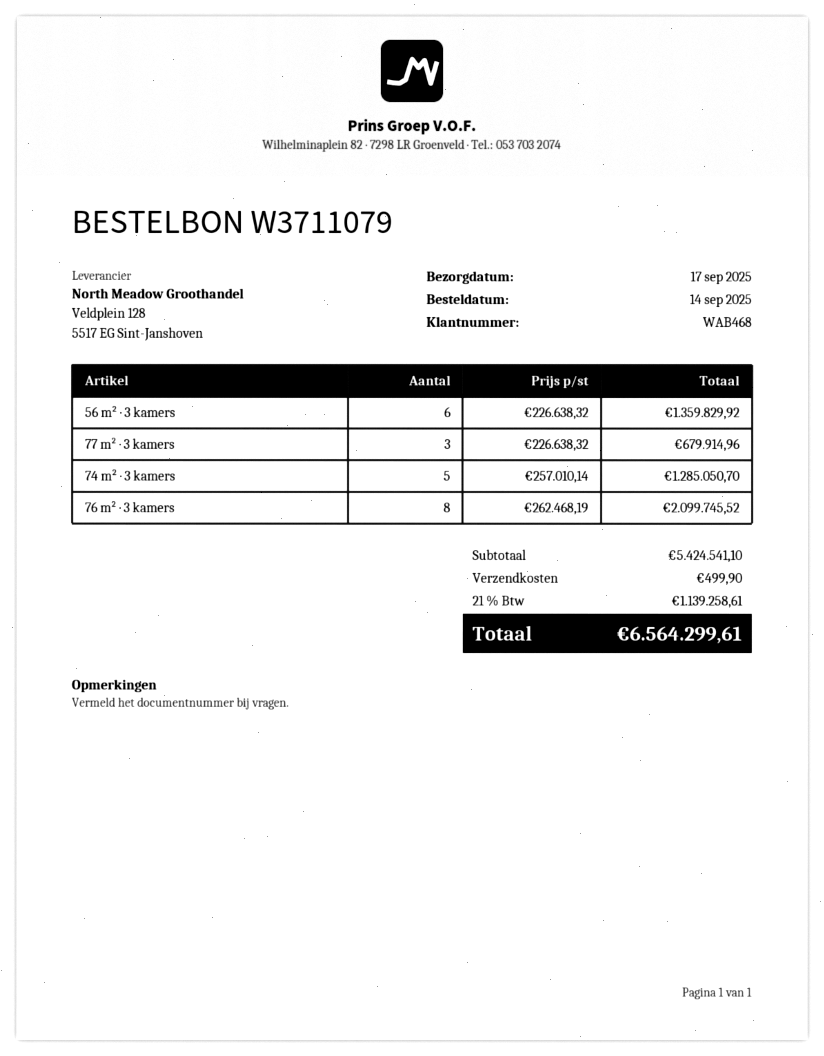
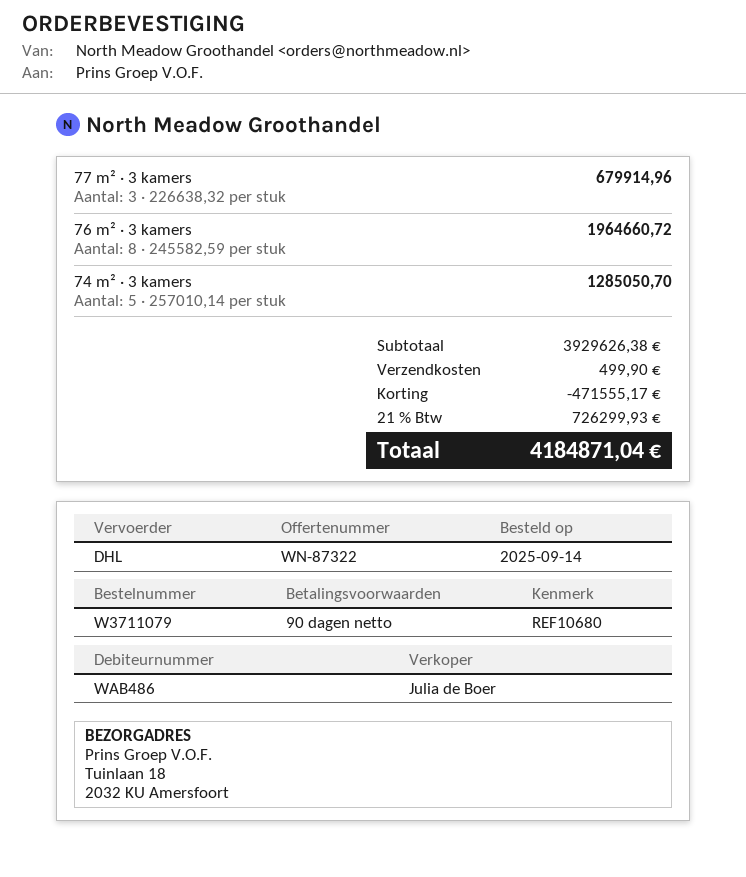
customer number: WAB468 -> WAB486
56 m² · 3 kamers: 6 x 226638.32 = 1359829.92 -> none
76 m² · 3 kamers: 8 x 262468.19 = 2099745.52 -> 8 x 245582.59 = 1964660.72
subtotal: 5424541.10 -> 3929626.38
discount: none -> 471555.17
tax: 21% = 1139258.61 -> 21% = 726299.93
total: 6564299.61 -> 4184871.04

